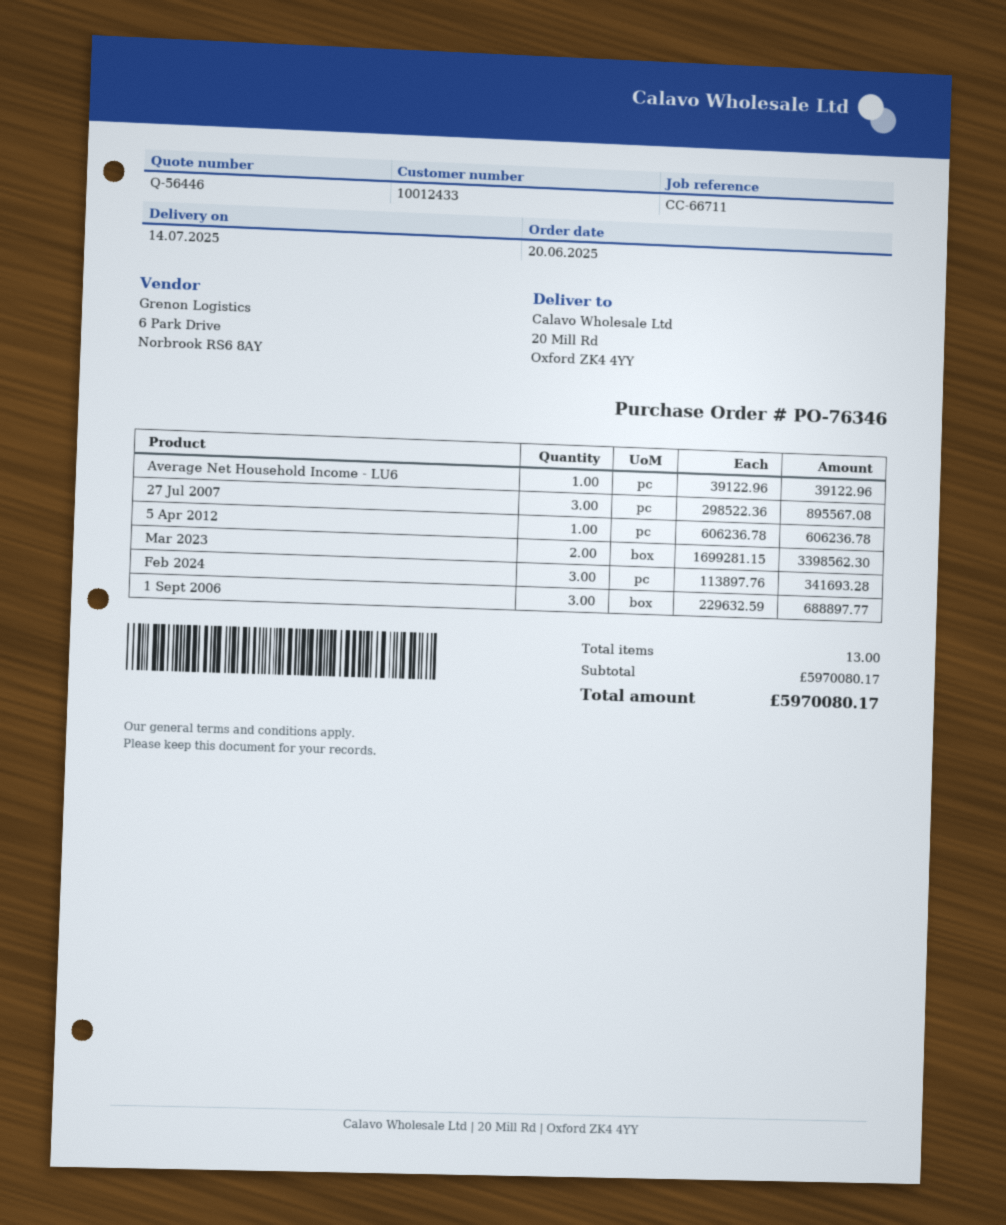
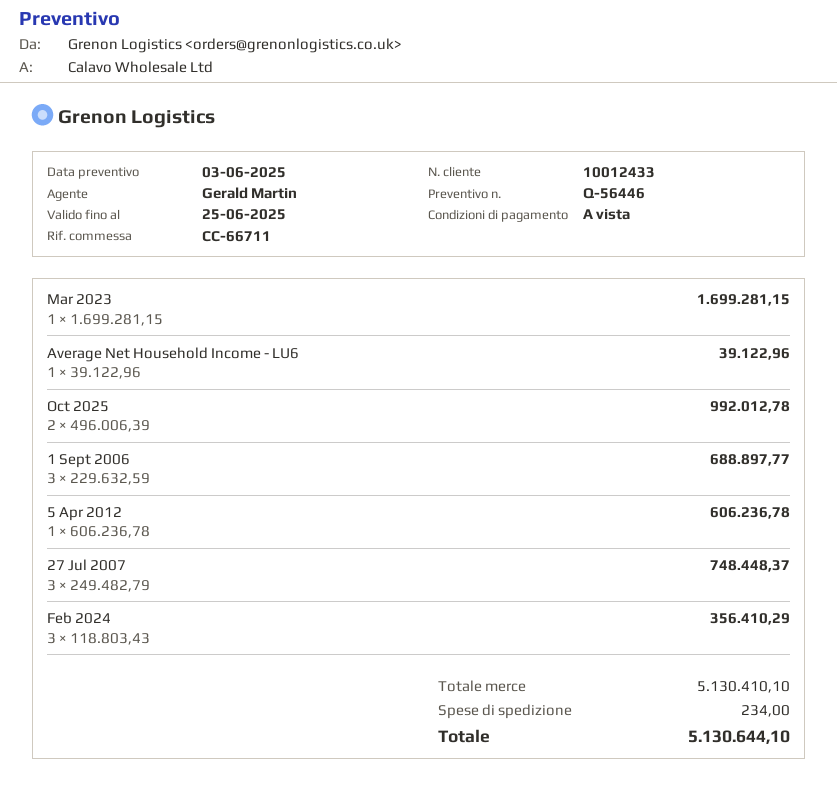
27 Jul 2007: 3 x 298522.36 = 895567.08 -> 3 x 249482.79 = 748448.37
Mar 2023: 2 x 1699281.15 = 3398562.30 -> 1 x 1699281.15 = 1699281.15
Feb 2024: 3 x 113897.76 = 341693.28 -> 3 x 118803.43 = 356410.29
Oct 2025: none -> 2 x 496006.39 = 992012.78
subtotal: 5970080.17 -> 5130410.10
shipping: none -> 234.00
total: 5970080.17 -> 5130644.10

